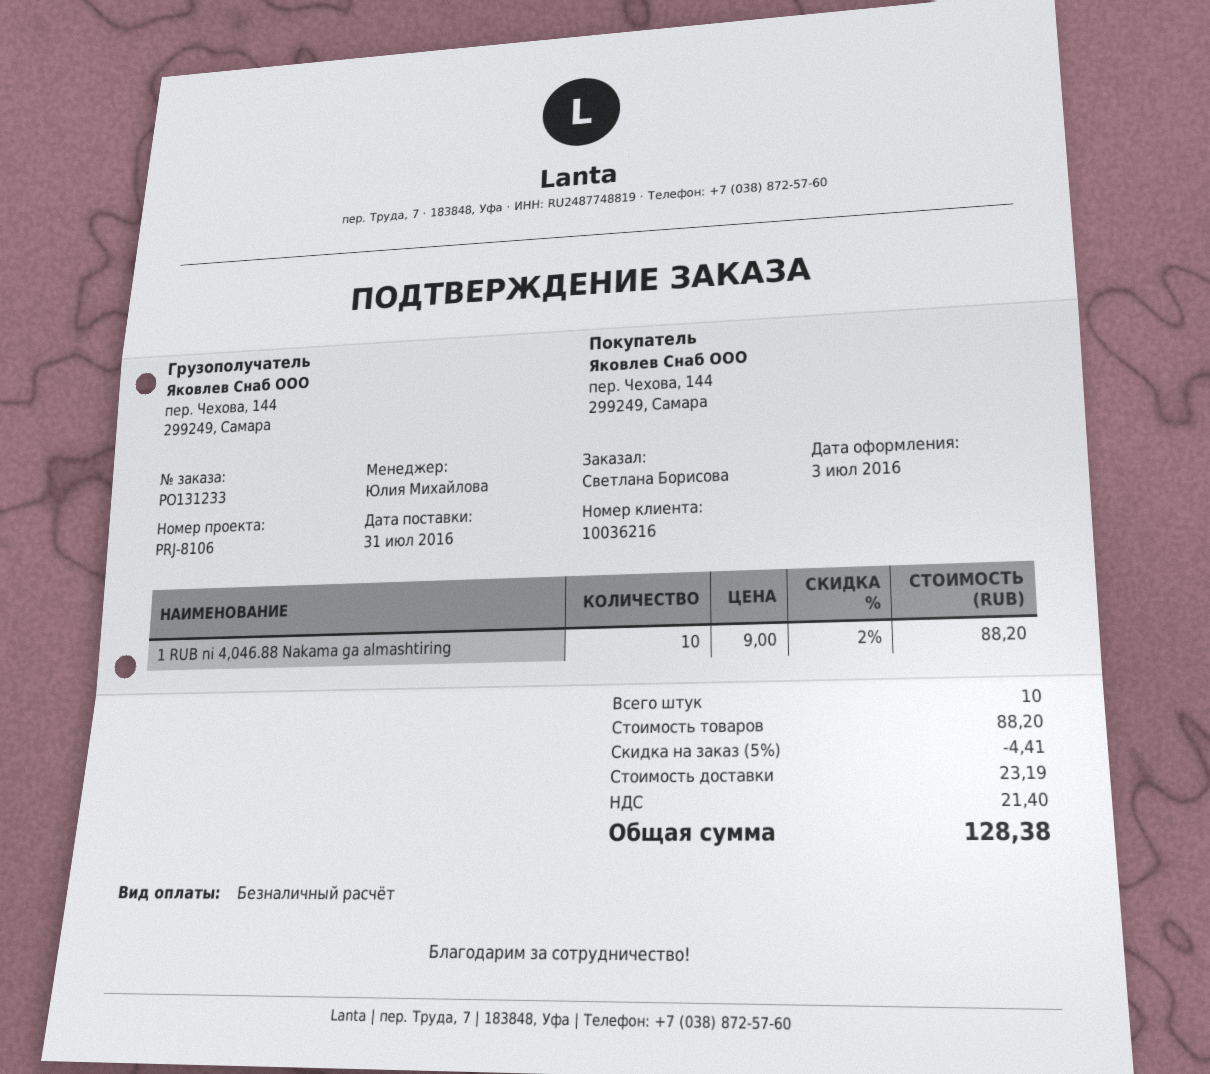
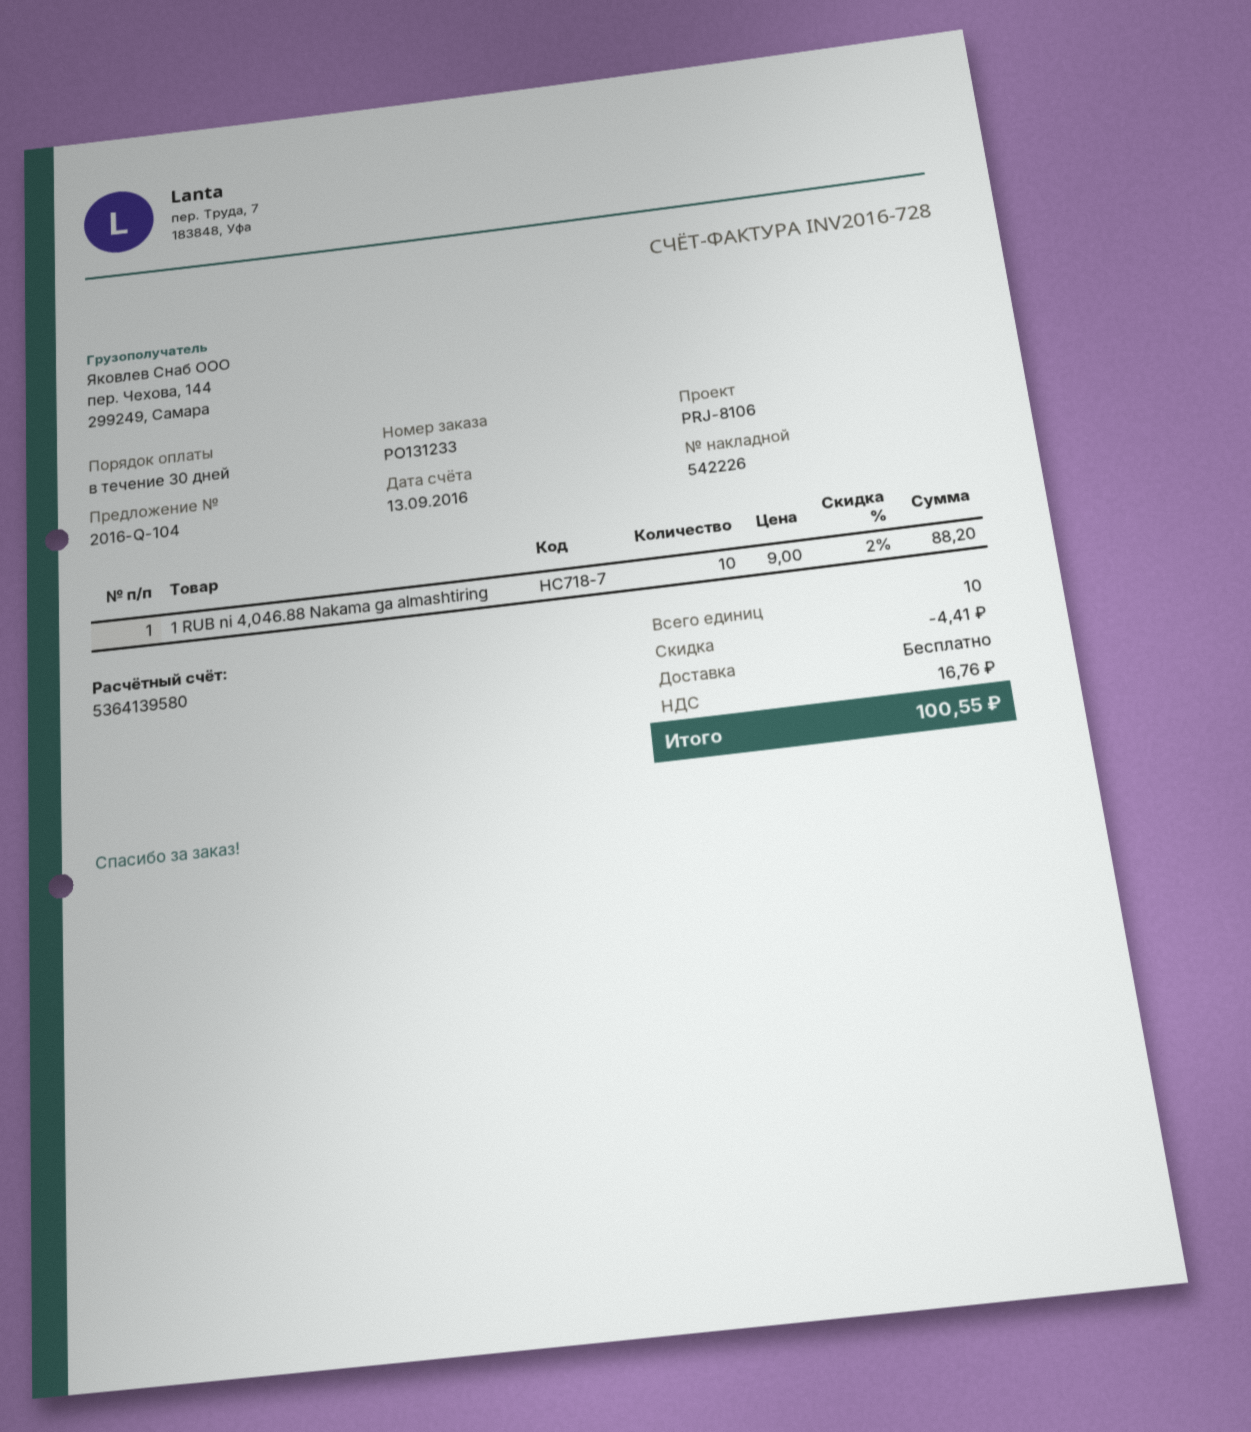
shipping: 23.19 -> 0.00
tax: 21.40 -> 16.76
total: 128.38 -> 100.55

